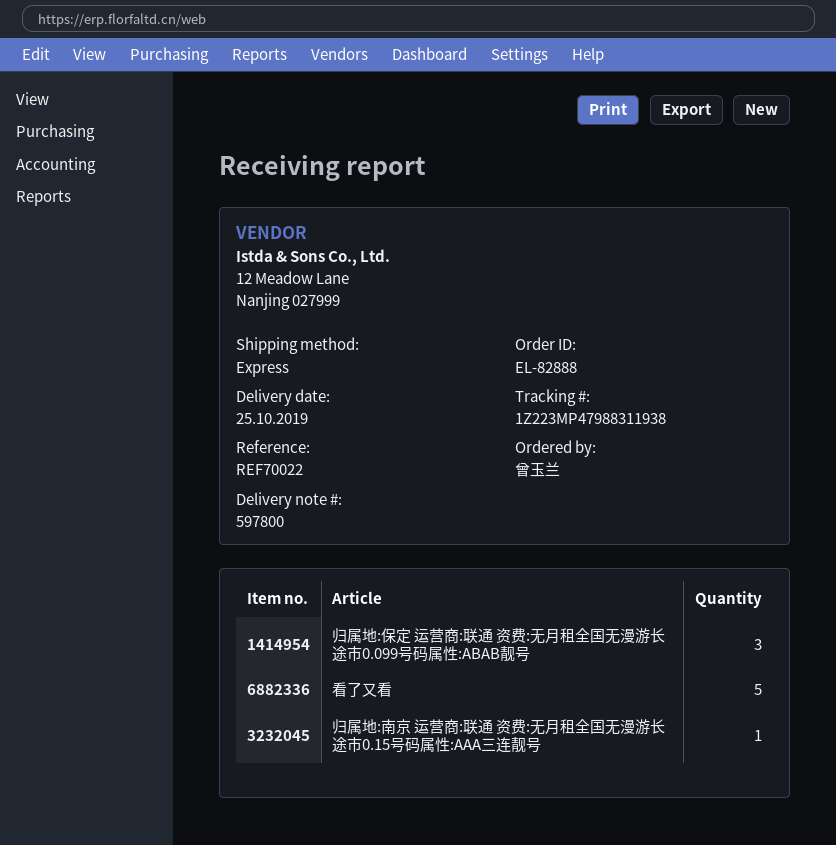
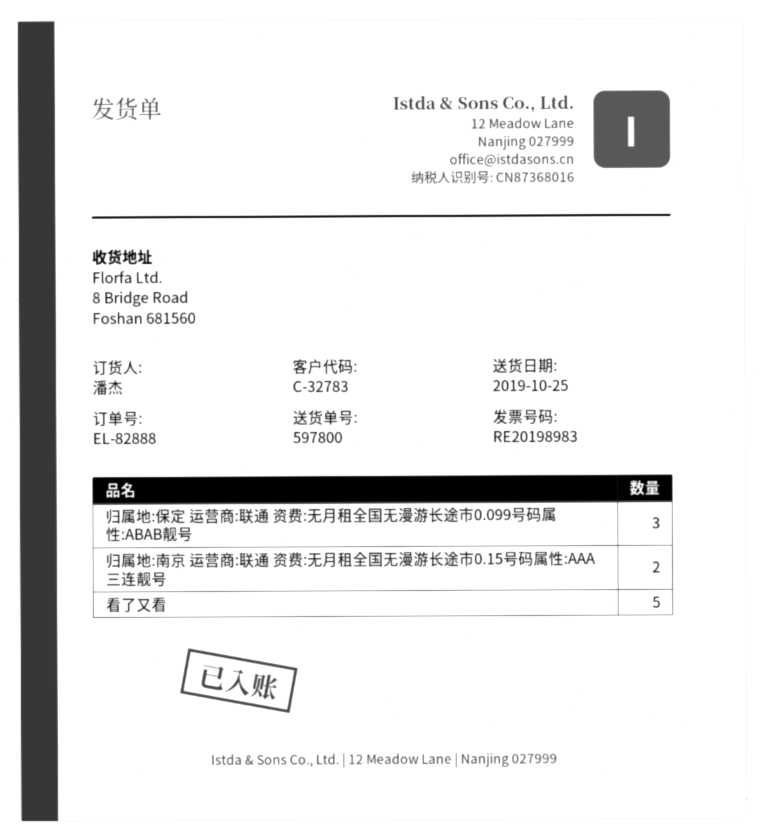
ordered by: 曾玉兰 -> 潘杰
归属地:南京 运营商:联通 资费:无月租全国无漫游长途市0.15号码属性:AAA三连靓号: 1 -> 2

